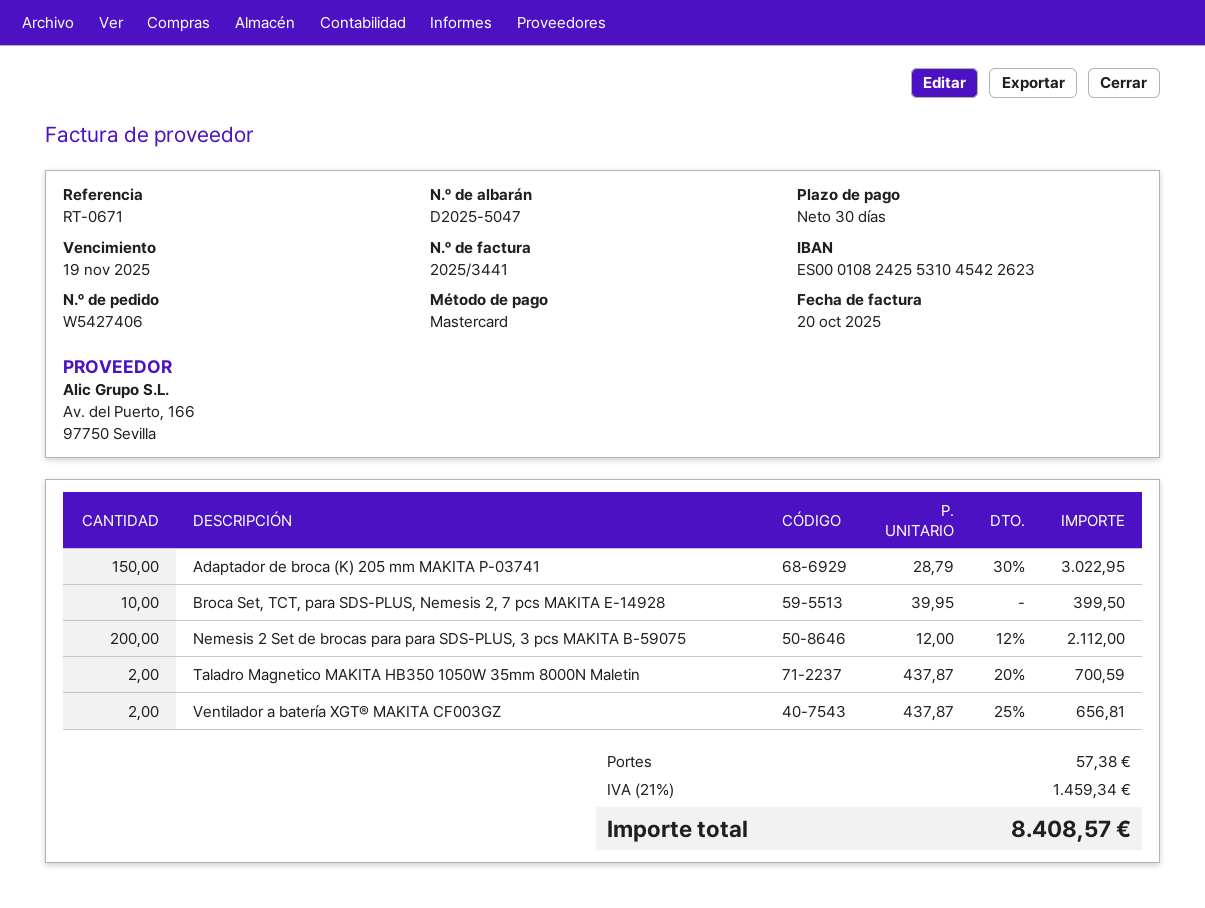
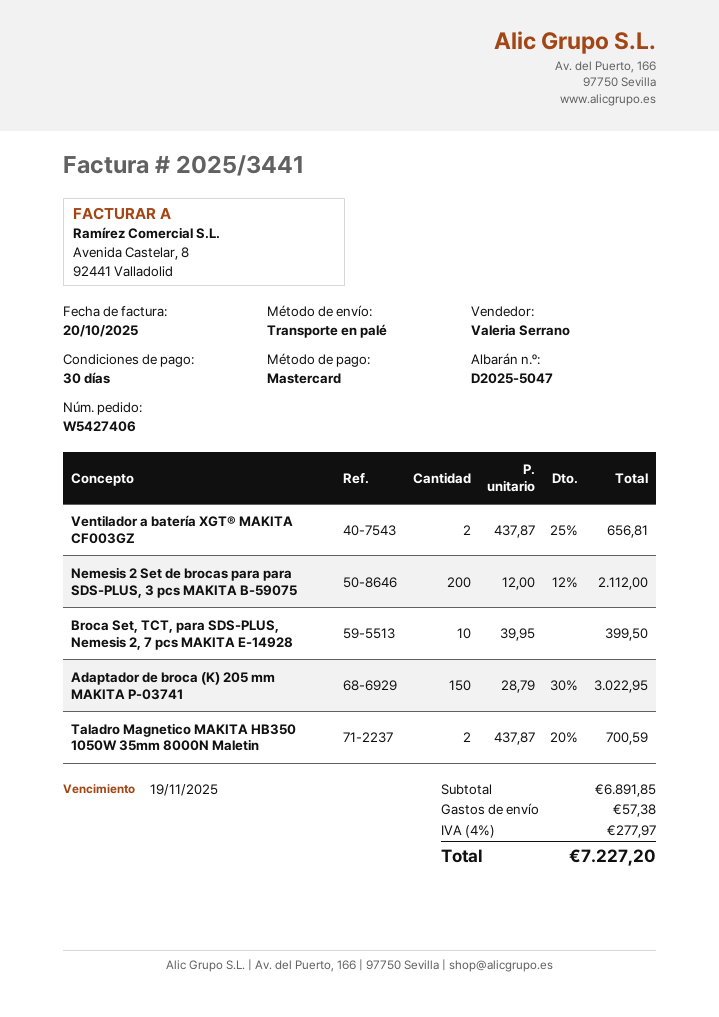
tax: 21% = 1459.34 -> 4% = 277.97
total: 8408.57 -> 7227.20

